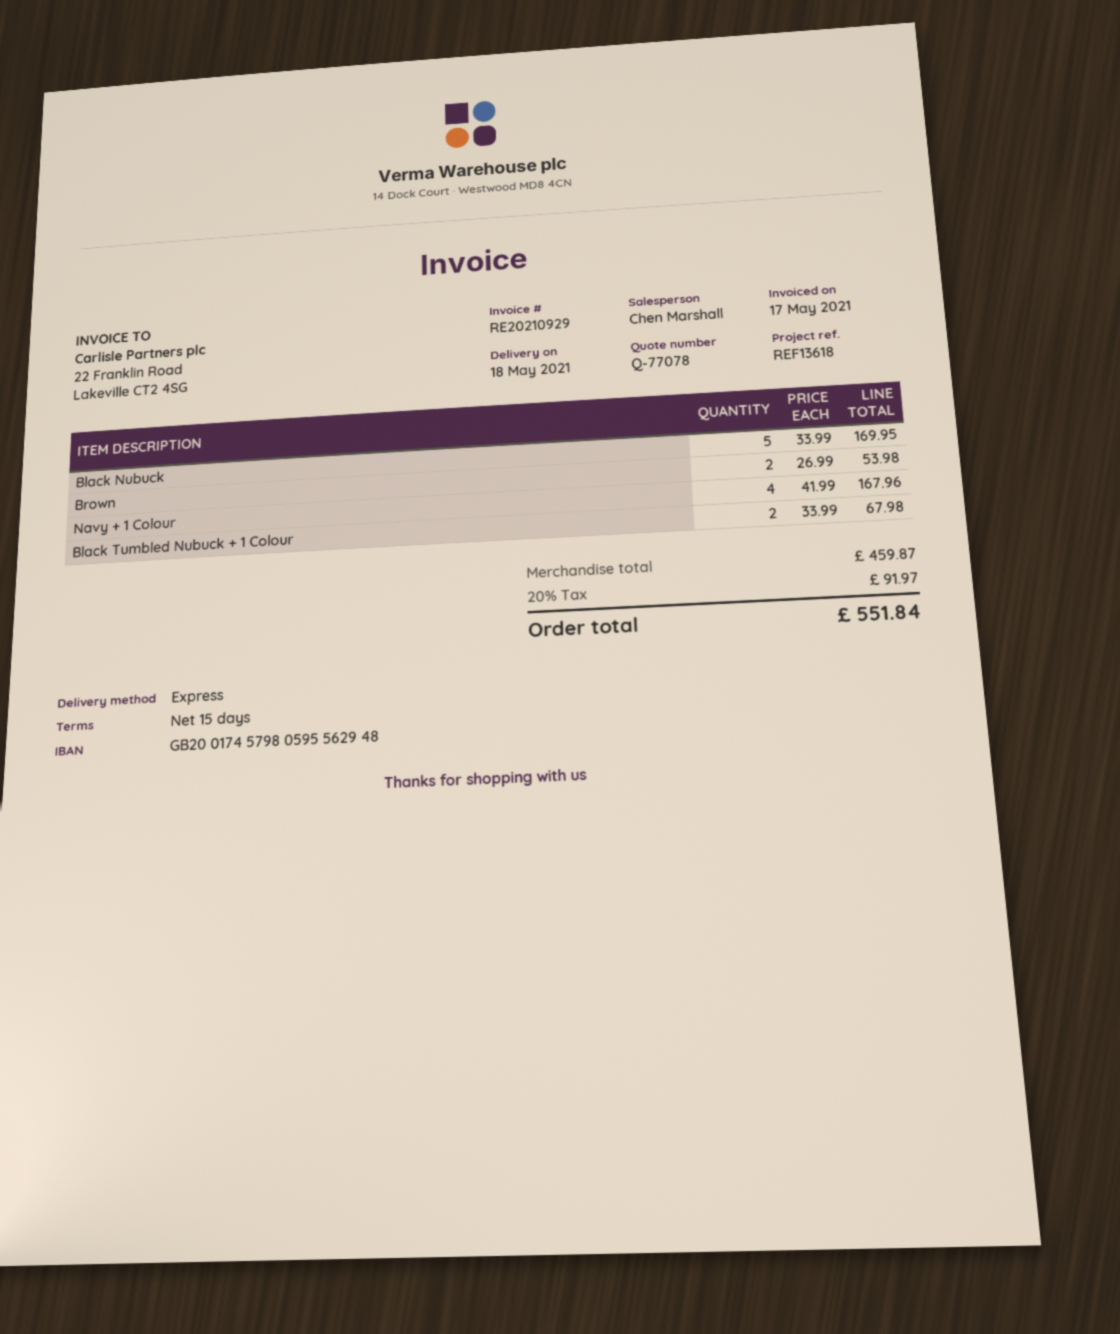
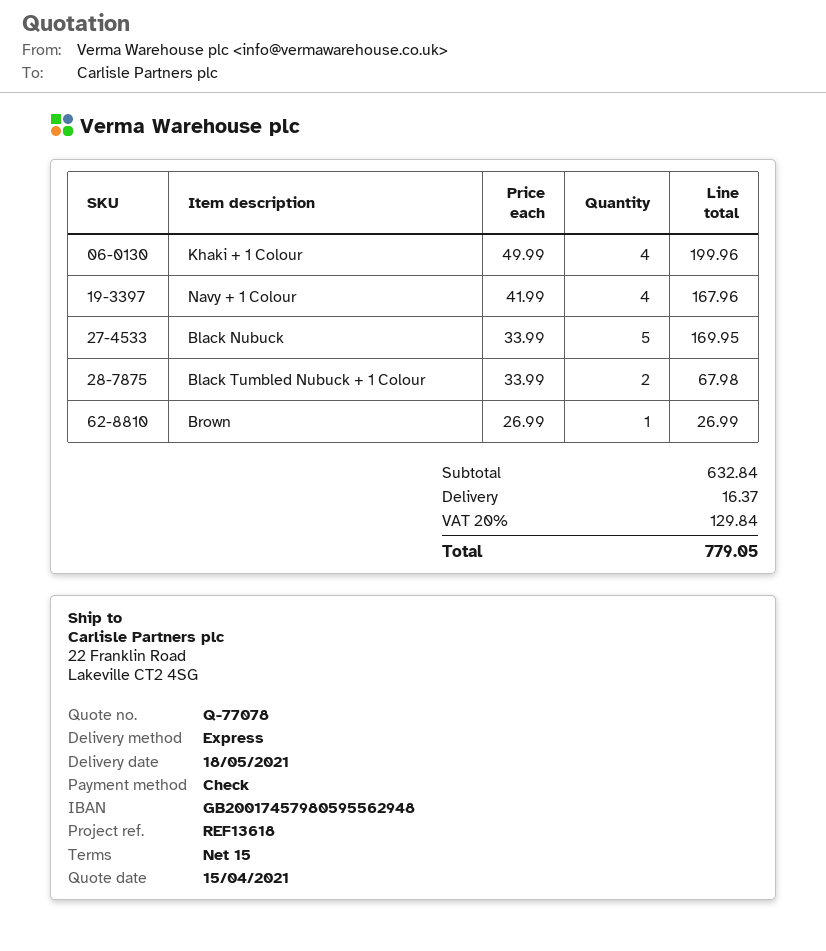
Brown: 2 x 26.99 = 53.98 -> 1 x 26.99 = 26.99
Khaki + 1 Colour: none -> 4 x 49.99 = 199.96
subtotal: 459.87 -> 632.84
shipping: none -> 16.37
tax: 20% = 91.97 -> 20% = 129.84
total: 551.84 -> 779.05

